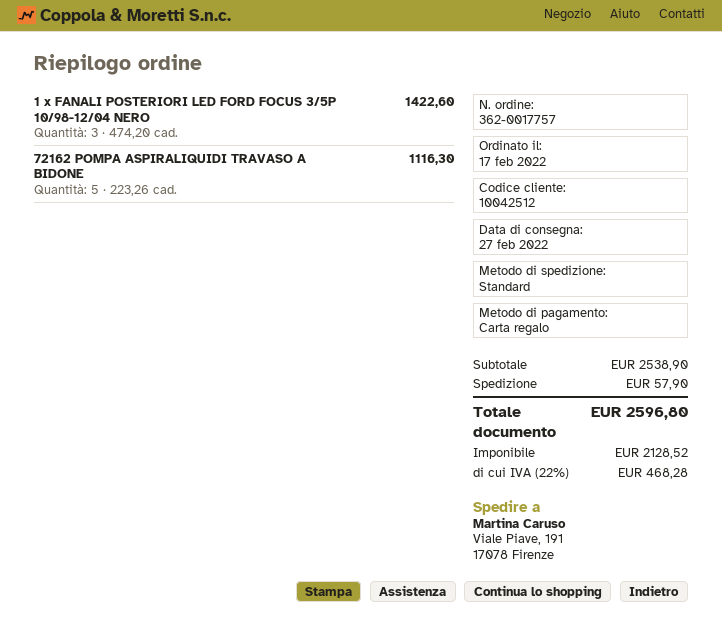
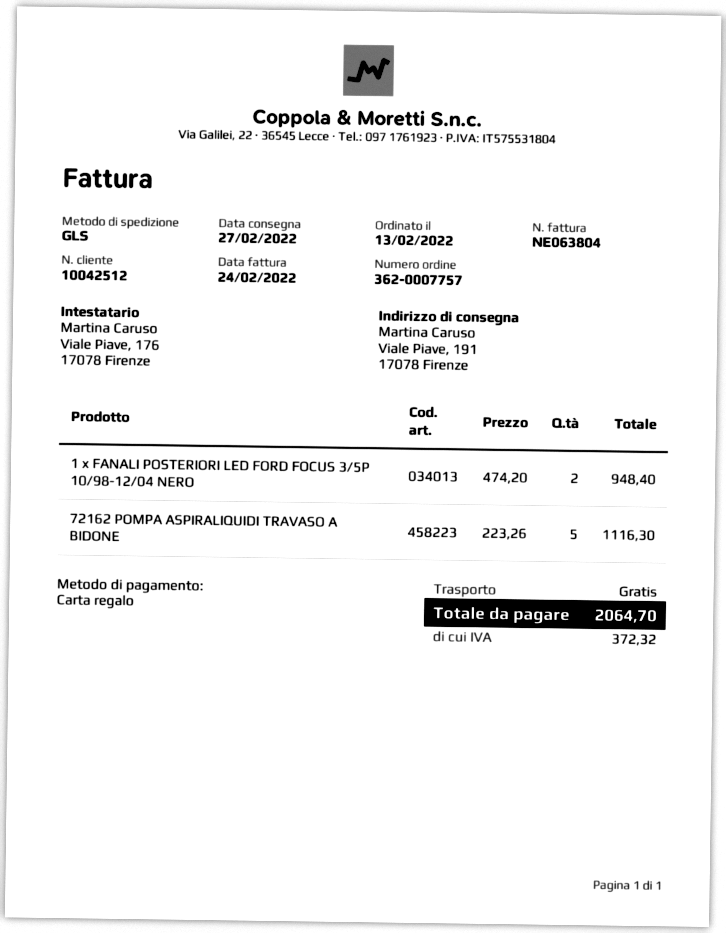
order number: 362-0017757 -> 362-0007757
order date: 2022-02-17 -> 2022-02-13
shipping method: standard -> GLS
1 x FANALI POSTERIORI LED FORD FOCUS 3/5P 10/98-12/04 NERO: 3 x 474.20 = 1422.60 -> 2 x 474.20 = 948.40
shipping: 57.90 -> 0.00
tax: 468.28 -> 372.32
total: 2596.80 -> 2064.70

